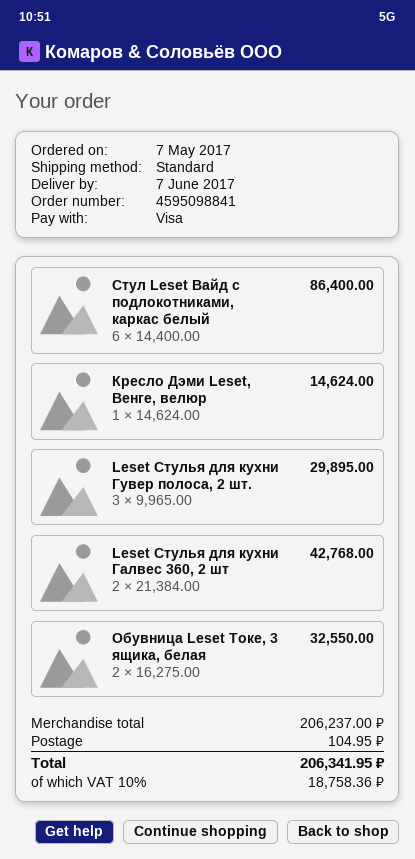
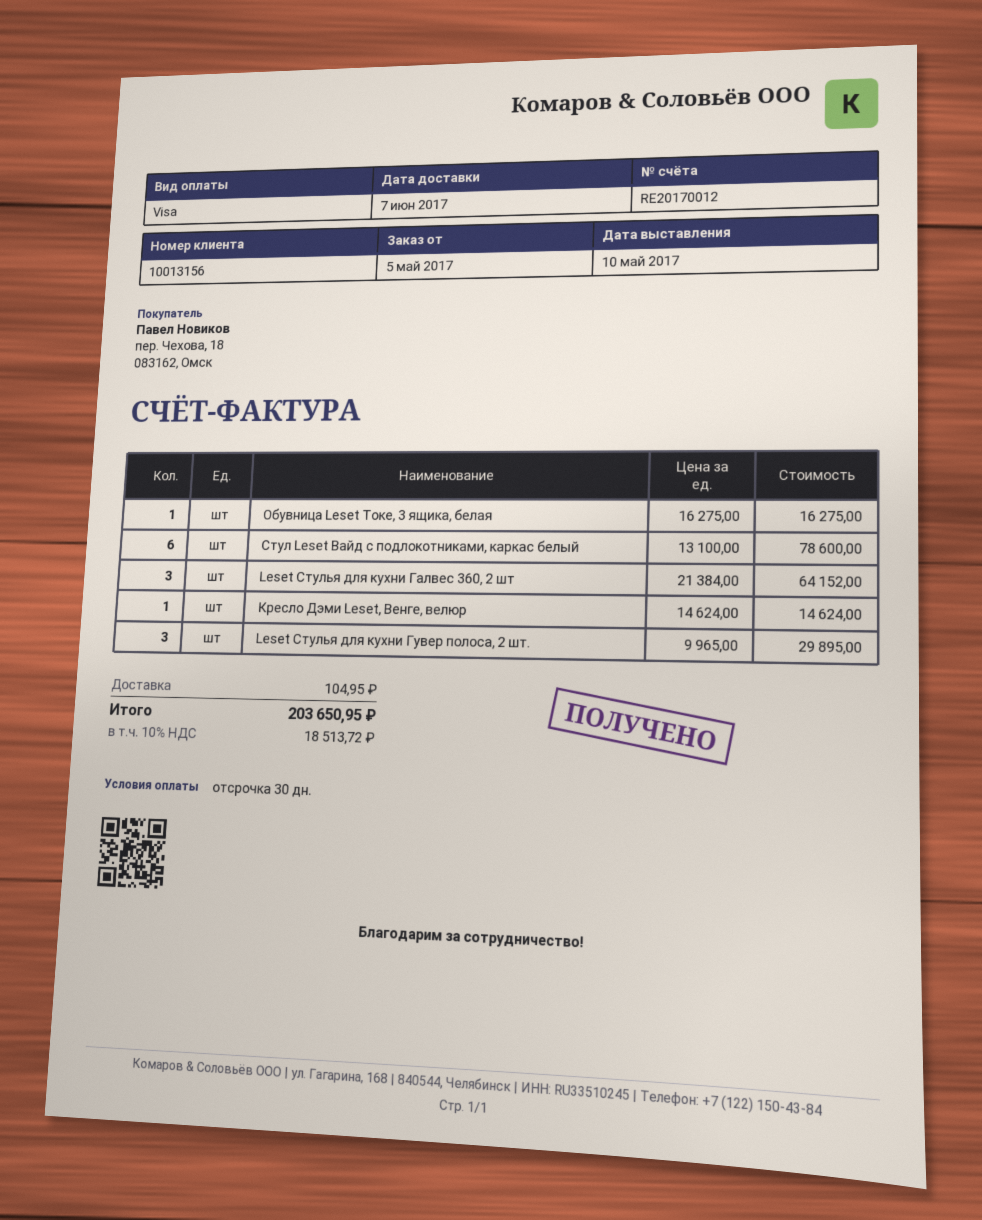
order date: 2017-05-07 -> 2017-05-05
Стул Leset Вайд с подлокотниками, каркас белый: 6 x 14400.00 = 86400.00 -> 6 x 13100.00 = 78600.00
Leset Стулья для кухни Галвес 360, 2 шт: 2 x 21384.00 = 42768.00 -> 3 x 21384.00 = 64152.00
Обувница Leset Токе, 3 ящика, белая: 2 x 16275.00 = 32550.00 -> 1 x 16275.00 = 16275.00
tax: 10% = 18758.36 -> 10% = 18513.72
total: 206341.95 -> 203650.95

